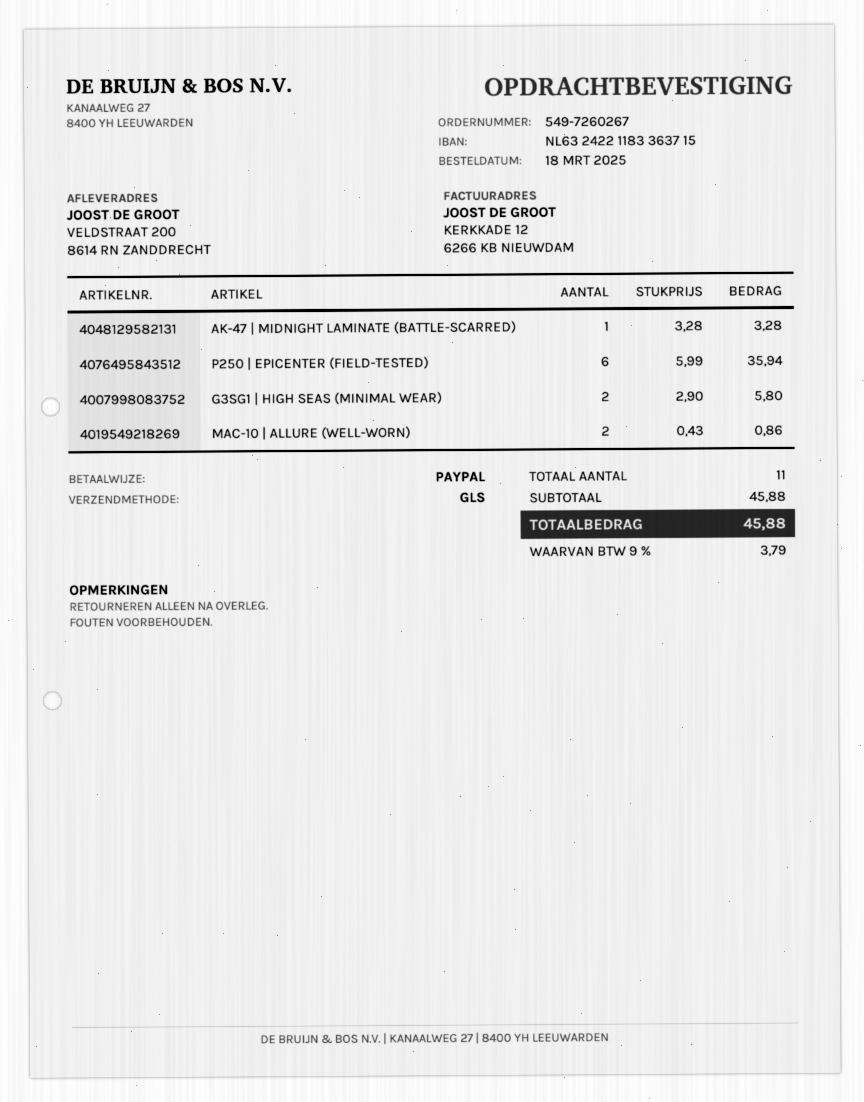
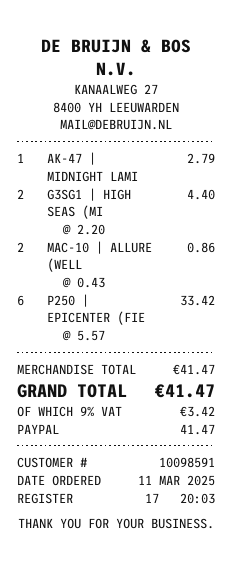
order date: 2025-03-18 -> 2025-03-11
AK-47 | MIDNIGHT LAMINATE (BATTLE-SCARRED): 1 x 3.28 = 3.28 -> 1 x 2.79 = 2.79
P250 | EPICENTER (FIELD-TESTED): 6 x 5.99 = 35.94 -> 6 x 5.57 = 33.42
G3SG1 | HIGH SEAS (MINIMAL WEAR): 2 x 2.90 = 5.80 -> 2 x 2.20 = 4.40
subtotal: 45.88 -> 41.47
tax: 9% = 3.79 -> 9% = 3.42
total: 45.88 -> 41.47

